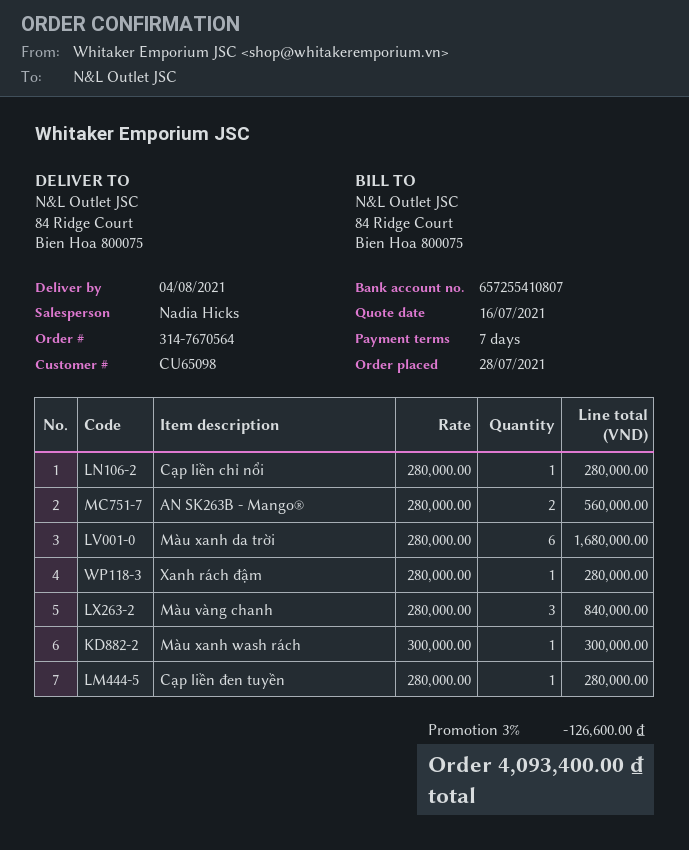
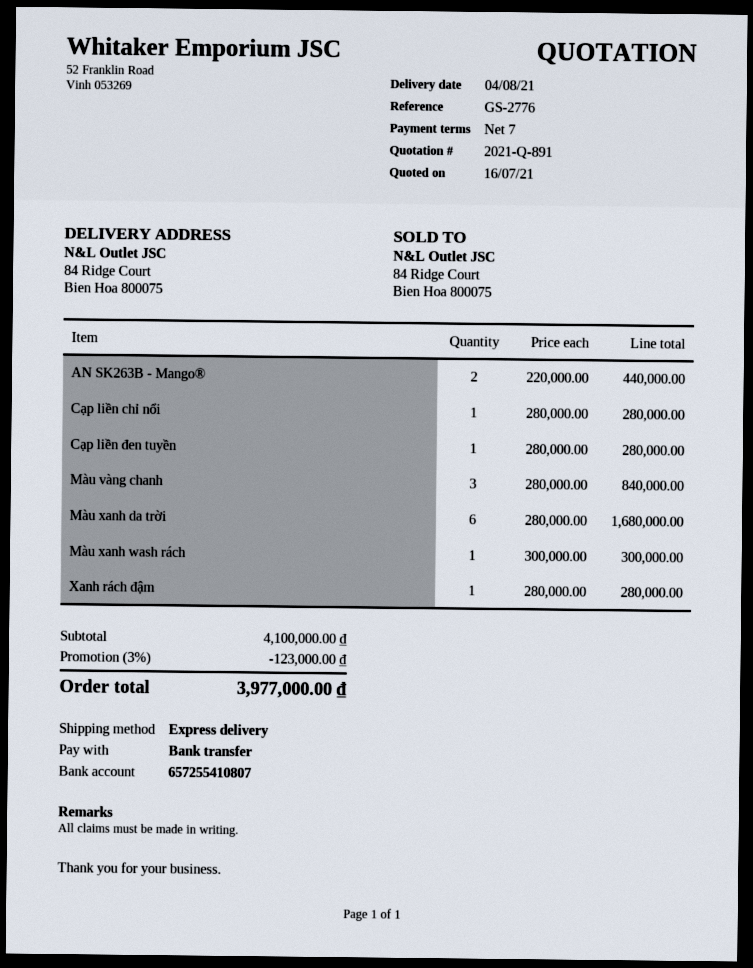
AN SK263B - Mango®: 2 x 280000.00 = 560000.00 -> 2 x 220000.00 = 440000.00
discount: 3% = 126600.00 -> 3% = 123000.00
total: 4093400.00 -> 3977000.00

